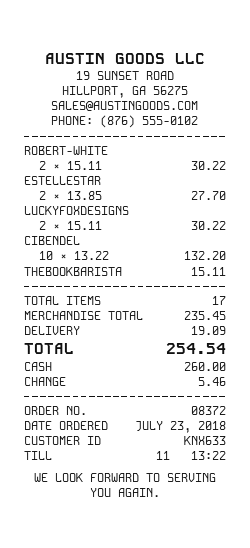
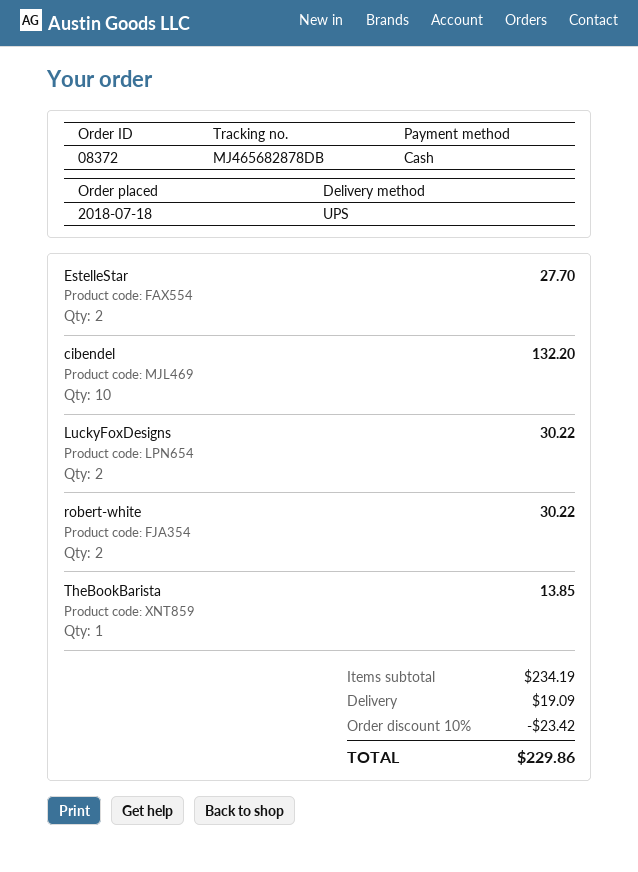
order date: 2018-07-23 -> 2018-07-18
THEBOOKBARISTA: 1 for 15.11 -> 1 for 13.85
subtotal: 235.45 -> 234.19
discount: none -> 10% = 23.42
total: 254.54 -> 229.86

